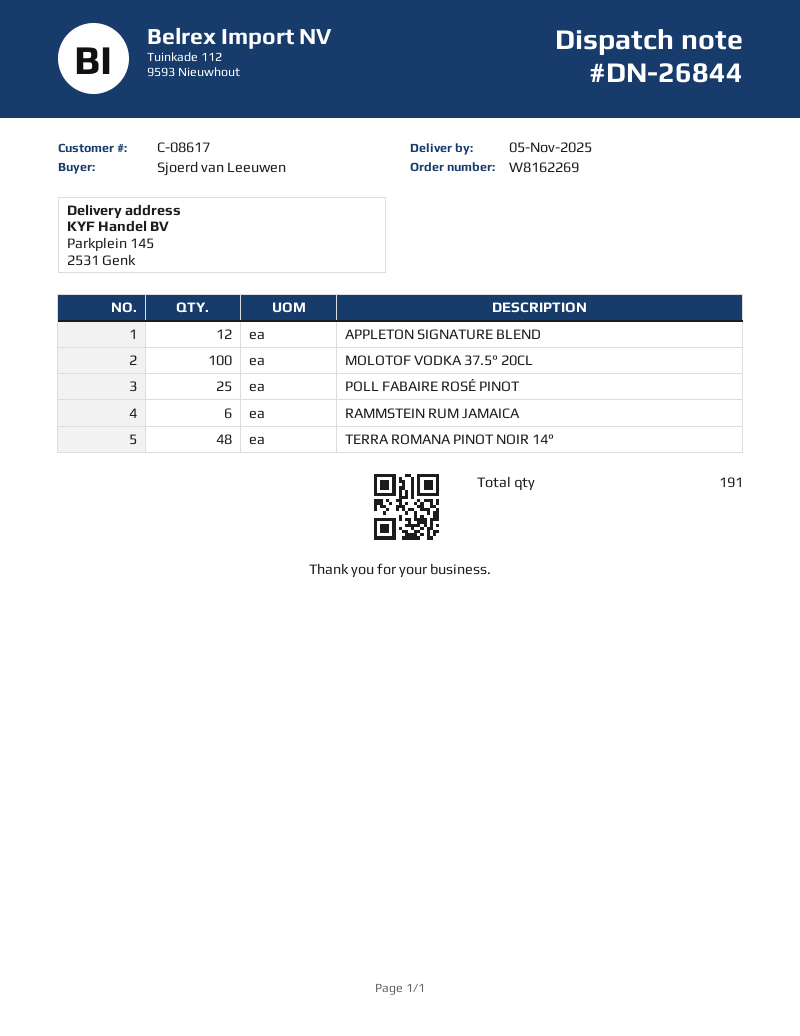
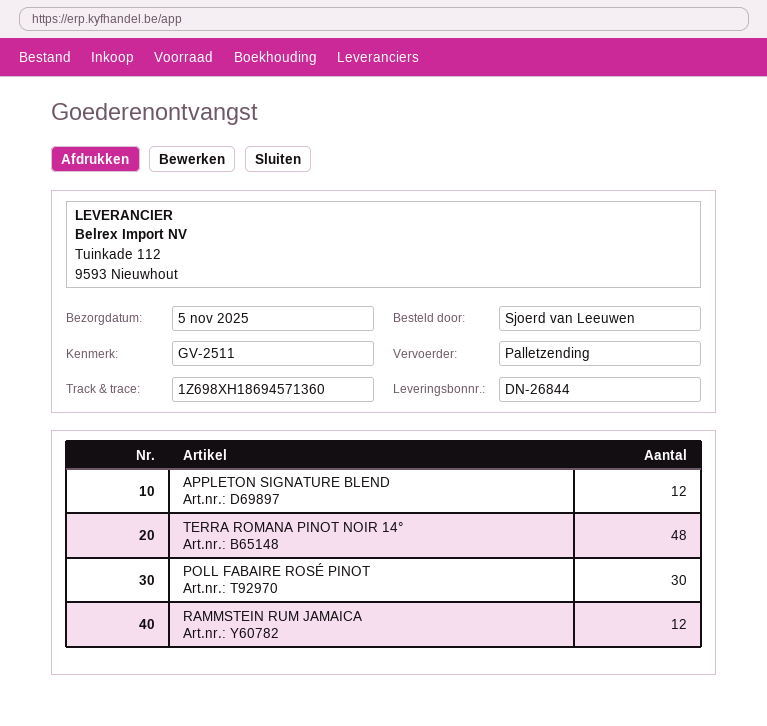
MOLOTOF VODKA 37.5° 20CL: 100 -> none
POLL FABAIRE ROSÉ PINOT: 25 -> 30
RAMMSTEIN RUM JAMAICA: 6 -> 12

